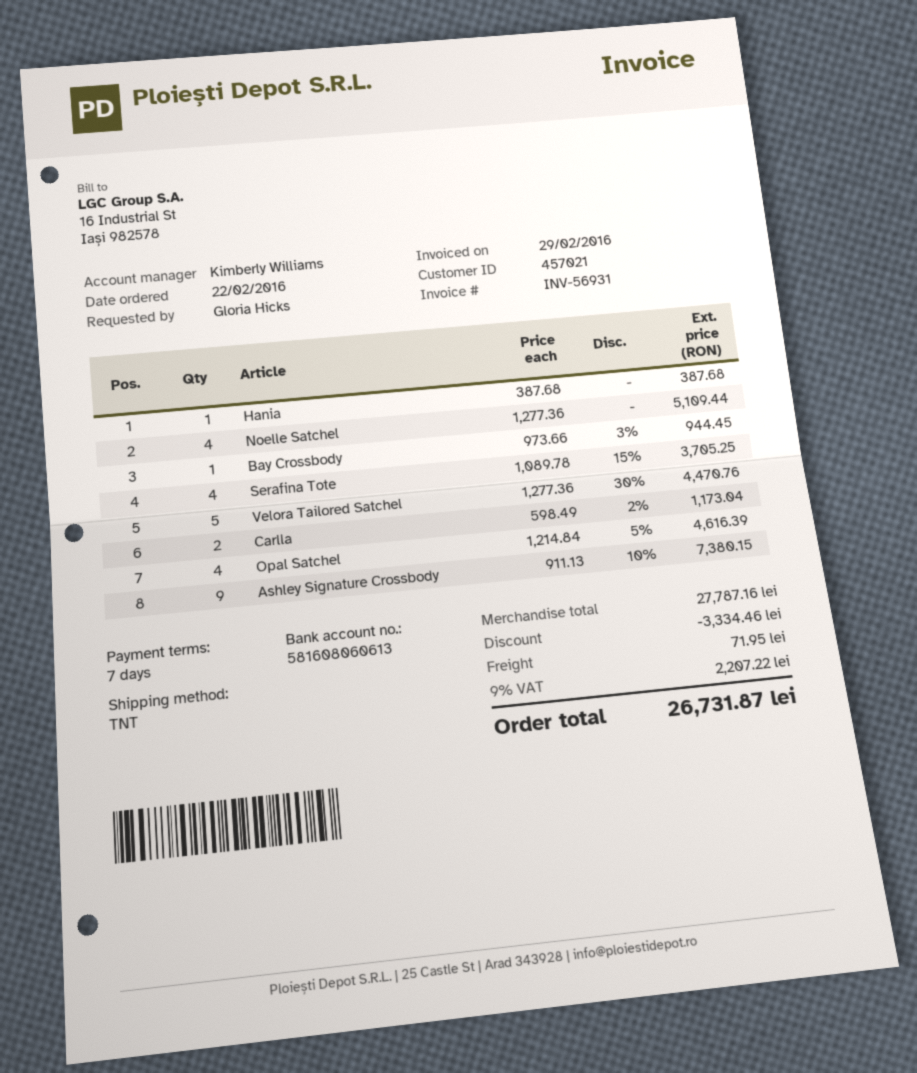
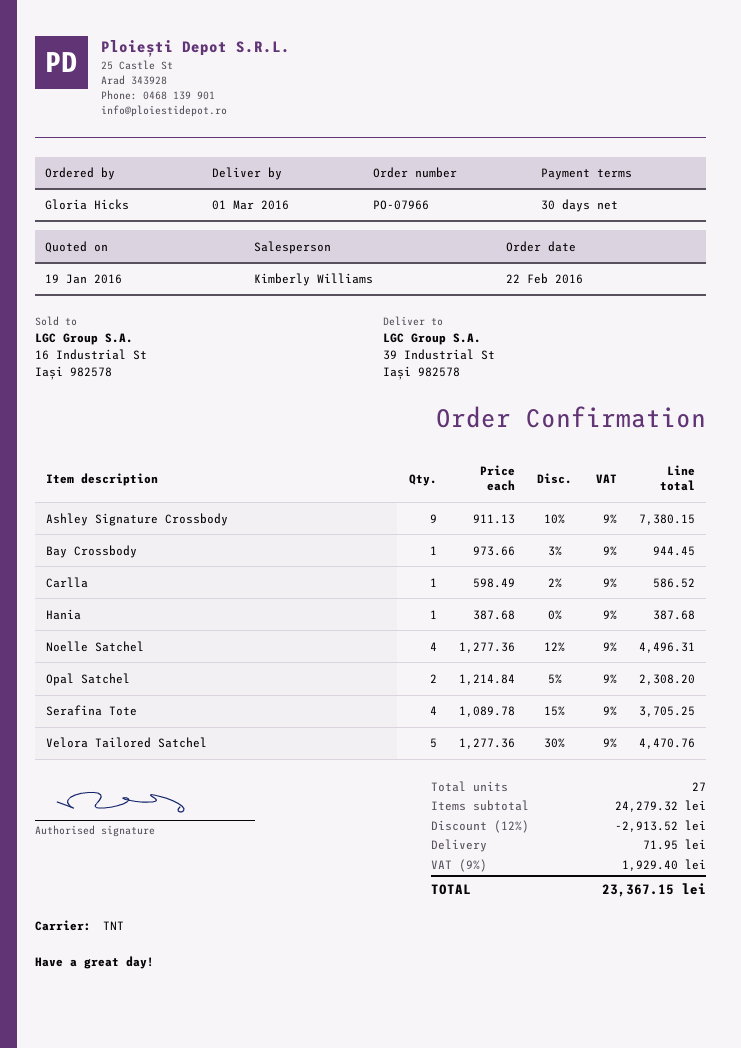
payment terms: 7 days -> 30 days
Noelle Satchel: 4 x 1277.36 = 5109.44 -> 4 x 1277.36 - 12% = 4496.31
Carlla: 2 x 598.49 - 2% = 1173.04 -> 1 x 598.49 - 2% = 586.52
Opal Satchel: 4 x 1214.84 - 5% = 4616.39 -> 2 x 1214.84 - 5% = 2308.20
subtotal: 27787.16 -> 24279.32
discount: 3334.46 -> 2913.52
tax: 9% = 2207.22 -> 9% = 1929.40
total: 26731.87 -> 23367.15

